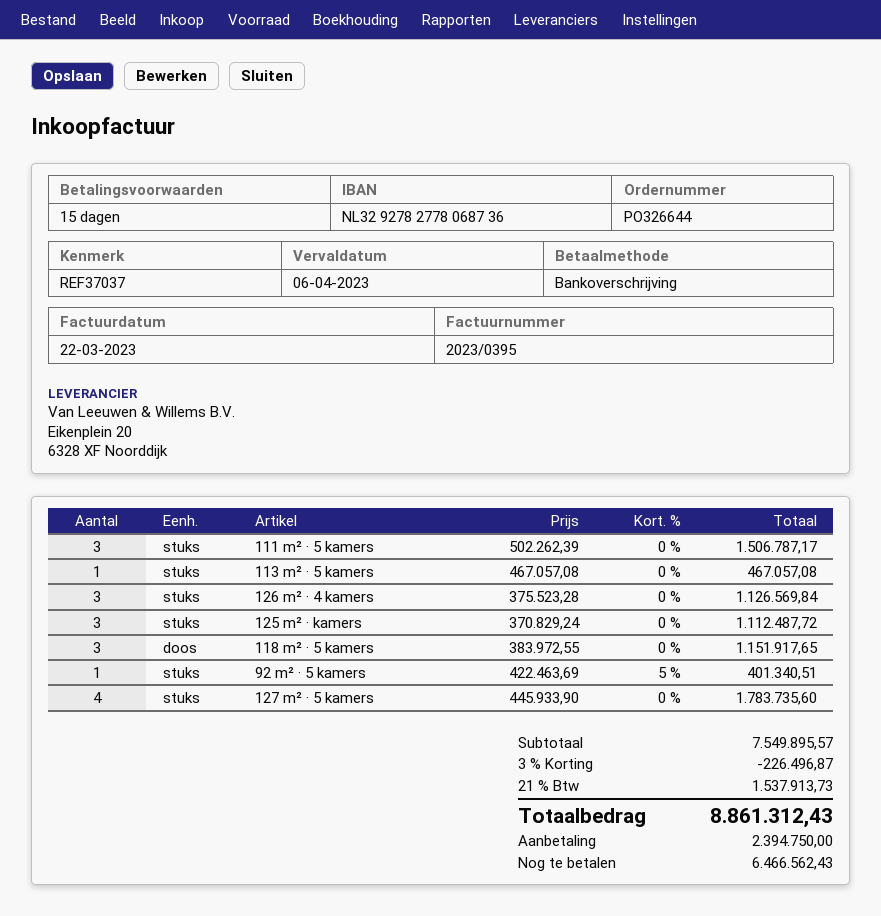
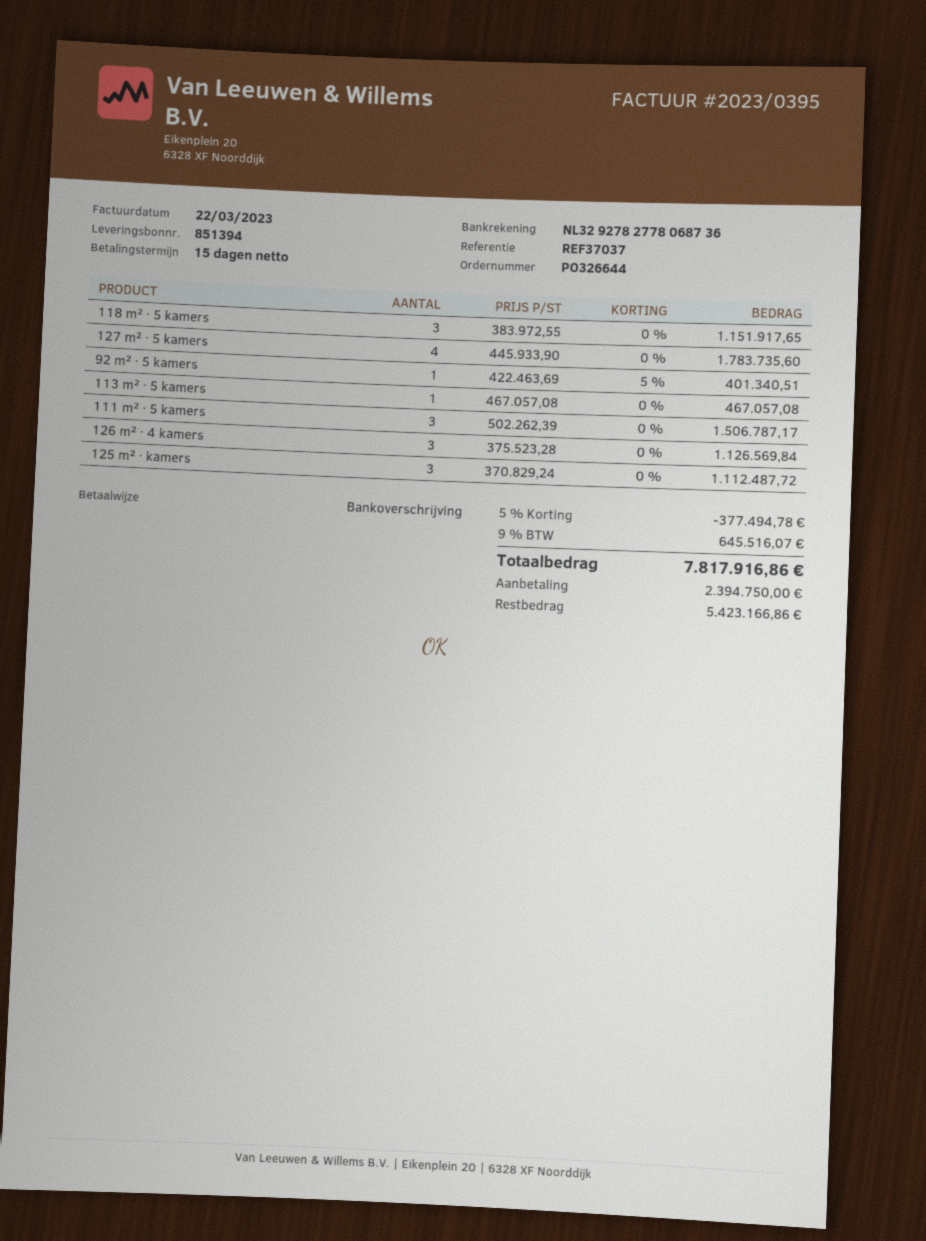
discount: 3% = 226496.87 -> 5% = 377494.78
tax: 21% = 1537913.73 -> 9% = 645516.07
total: 8861312.43 -> 7817916.86
balance: 6466562.43 -> 5423166.86

